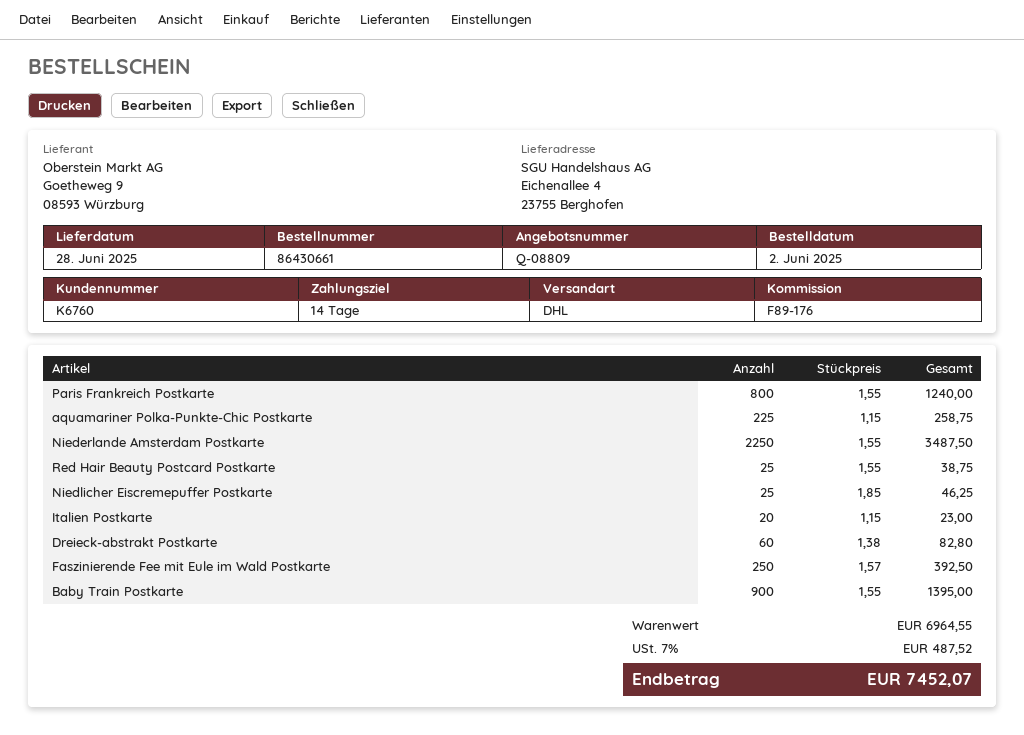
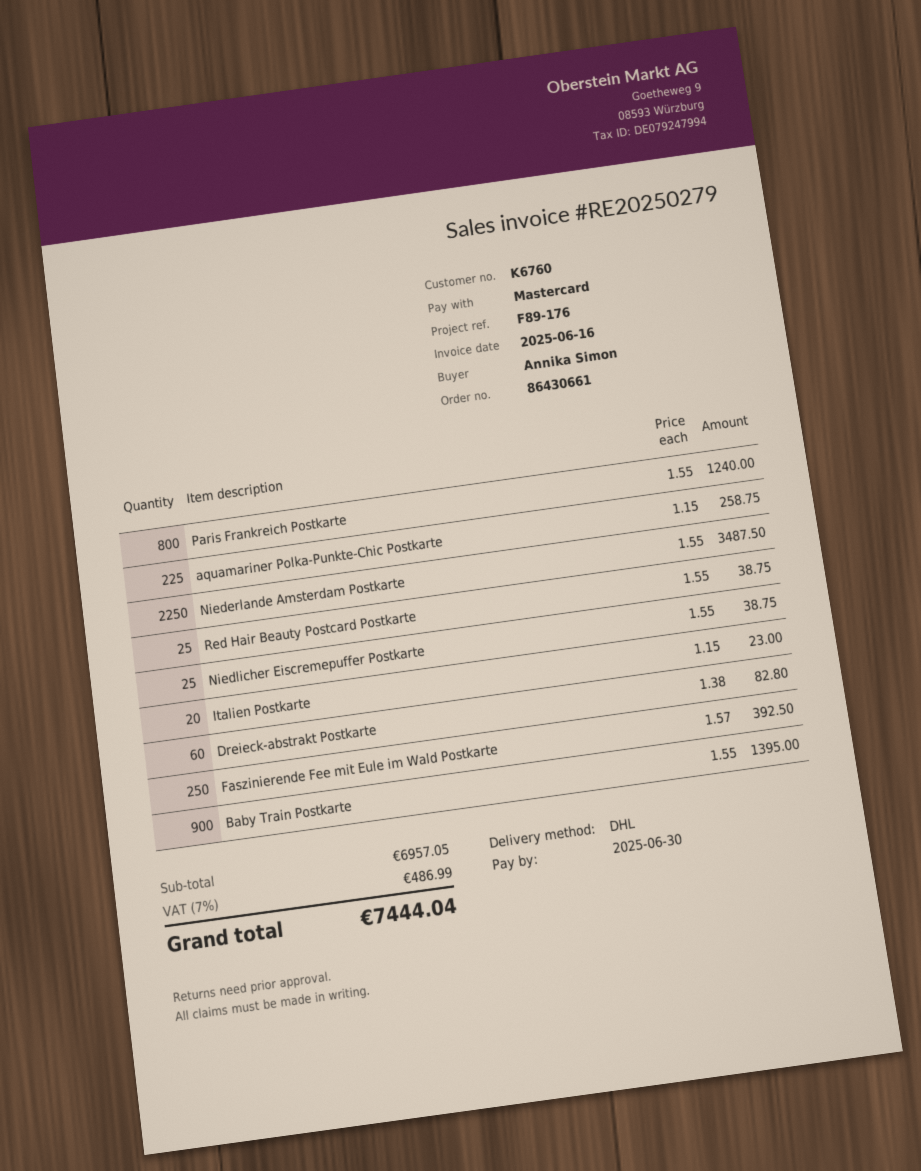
Niedlicher Eiscremepuffer Postkarte: 25 x 1.85 = 46.25 -> 25 x 1.55 = 38.75
subtotal: 6964.55 -> 6957.05
tax: 7% = 487.52 -> 7% = 486.99
total: 7452.07 -> 7444.04

